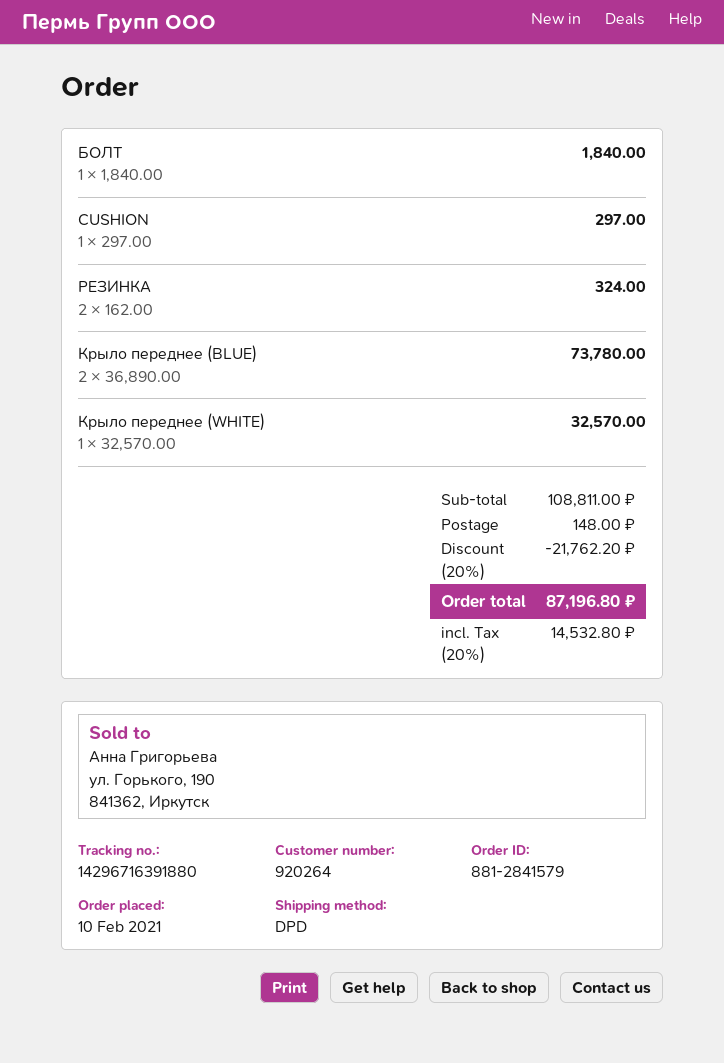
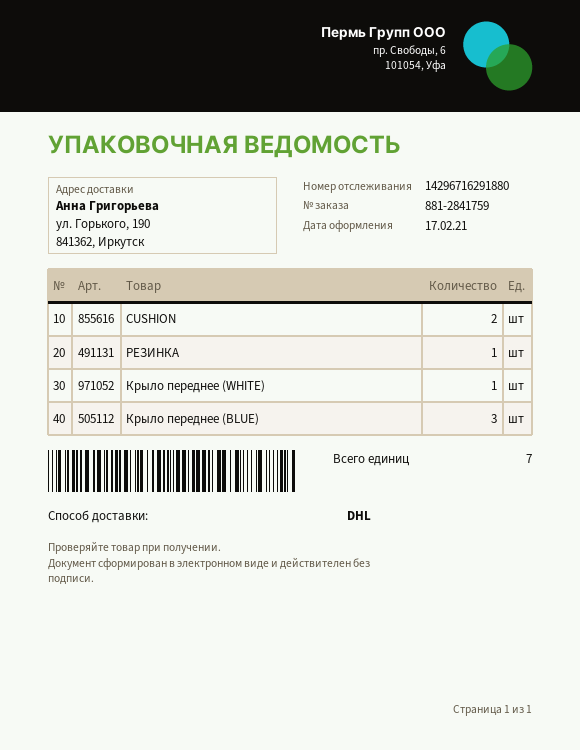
order number: 881-2841579 -> 881-2841759
order date: 2021-02-10 -> 2021-02-17
shipping method: DPD -> DHL
tracking number: 14296716391880 -> 14296716291880
БОЛТ: 1 -> none
CUSHION: 1 -> 2
РЕЗИНКА: 2 -> 1
Крыло переднее (BLUE): 2 -> 3

